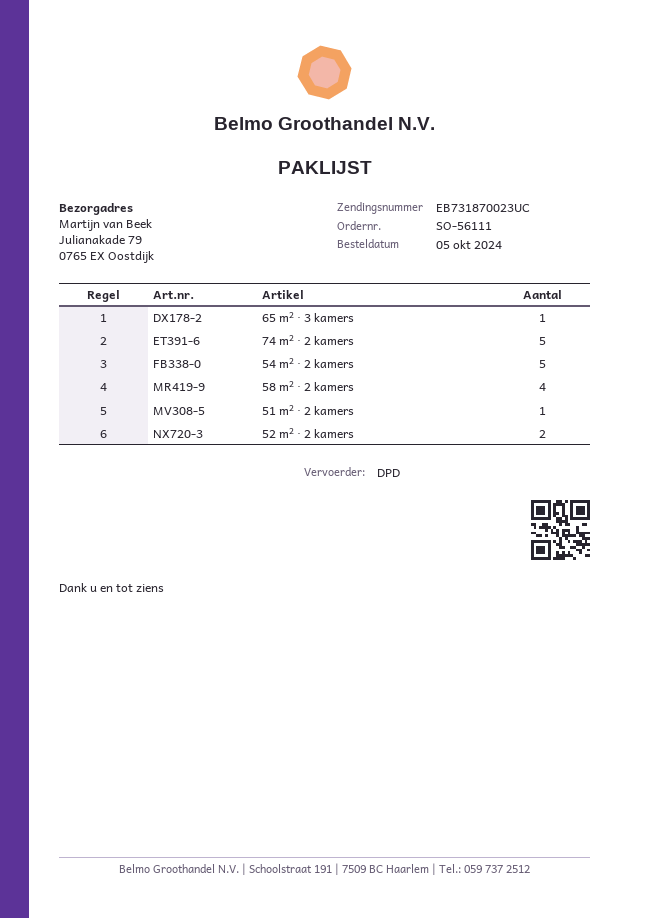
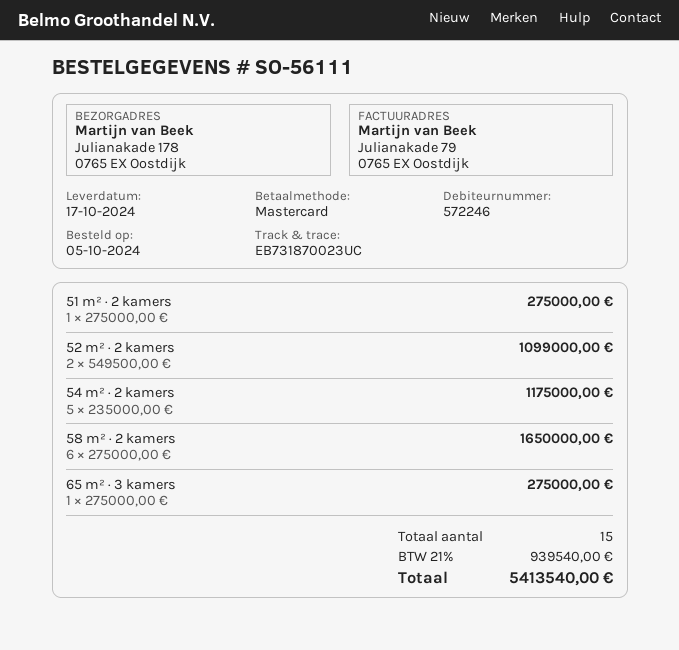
ship to: Julianakade 79, 0765 EX Oostdijk -> Julianakade 178, 0765 EX Oostdijk
74 m² · 2 kamers: 5 -> none
58 m² · 2 kamers: 4 -> 6

